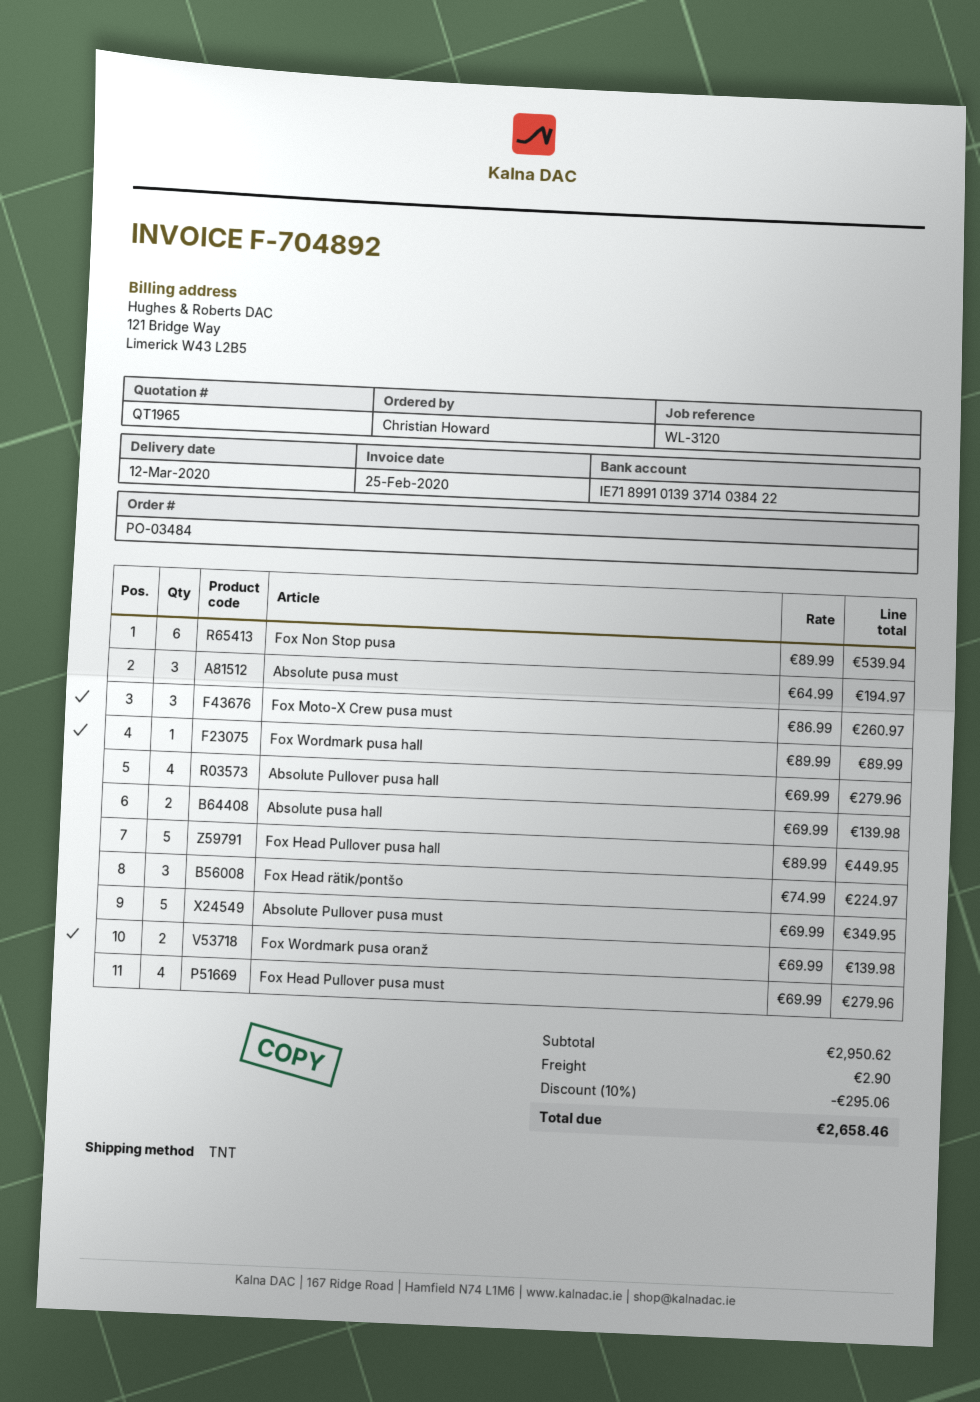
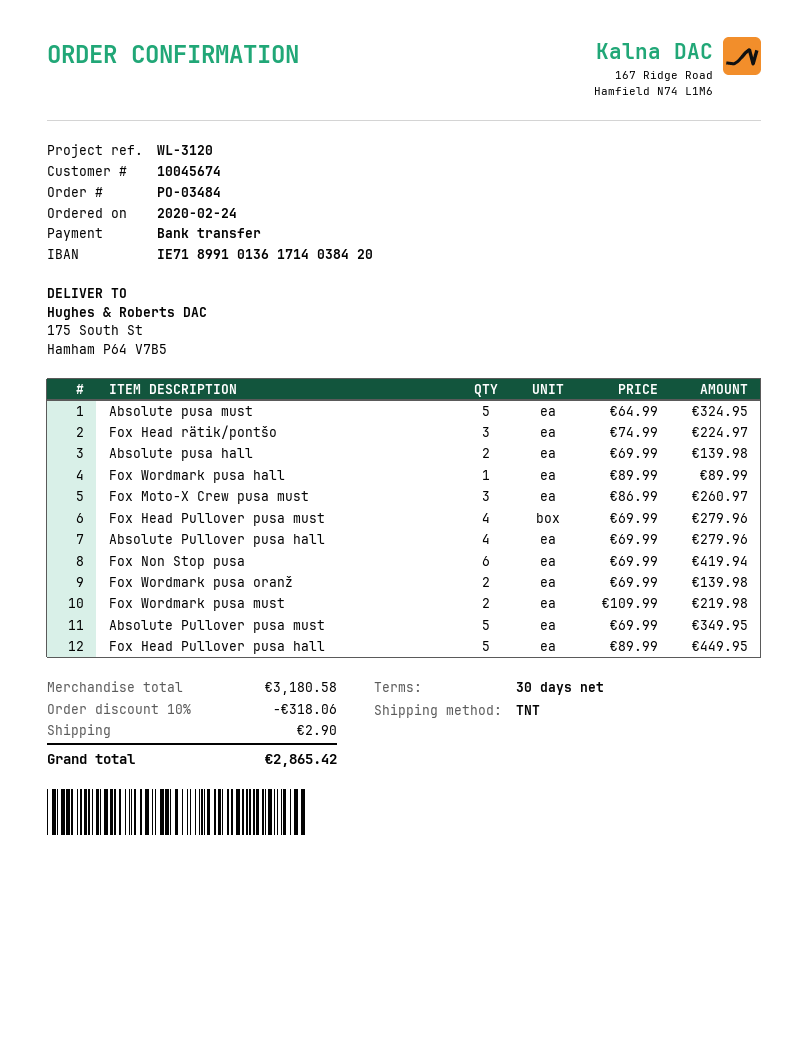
bank account: IE71899101393714038422 -> IE71899101361714038420
Fox Non Stop pusa: 6 x 89.99 = 539.94 -> 6 x 69.99 = 419.94
Absolute pusa must: 3 x 64.99 = 194.97 -> 5 x 64.99 = 324.95
Fox Wordmark pusa must: none -> 2 x 109.99 = 219.98
subtotal: 2950.62 -> 3180.58
discount: 10% = 295.06 -> 10% = 318.06
total: 2658.46 -> 2865.42

